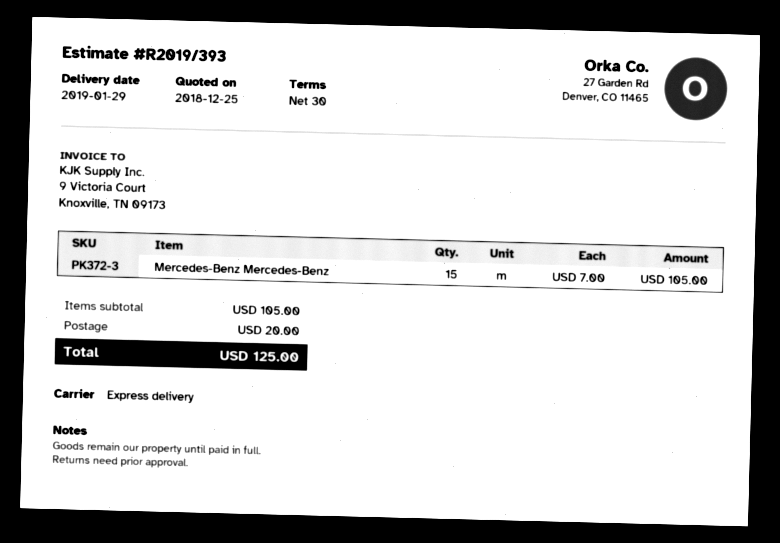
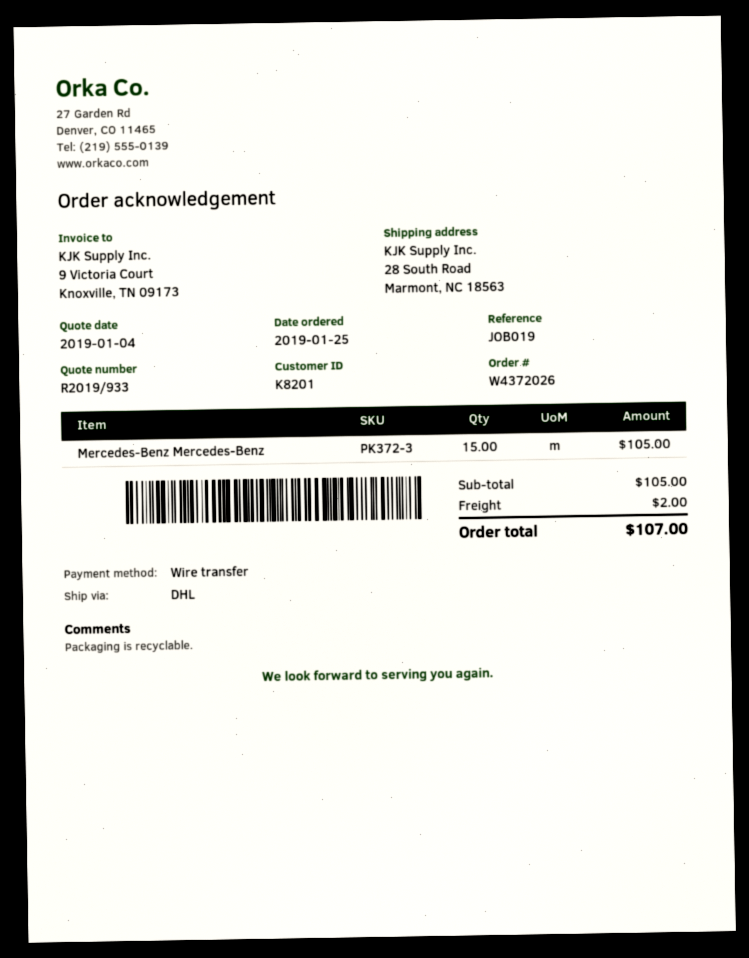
quote number: R2019/393 -> R2019/933
quote date: 2018-12-25 -> 2019-01-04
shipping method: express -> DHL
shipping: 20.00 -> 2.00
total: 125.00 -> 107.00

